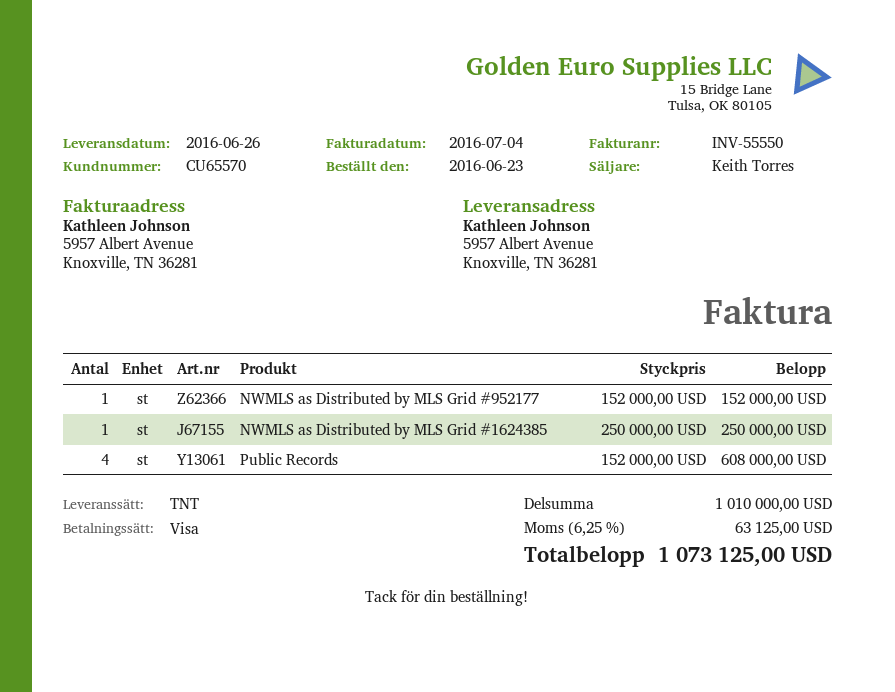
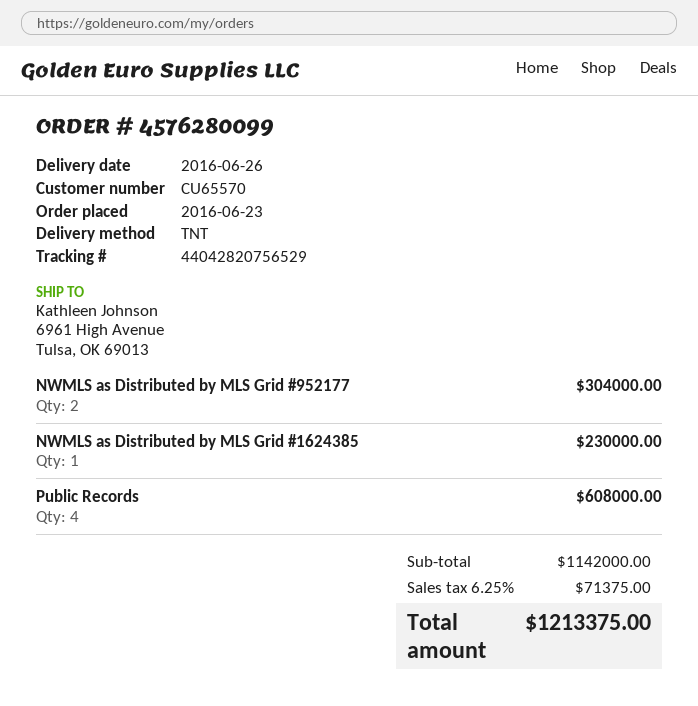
ship to: 5957 Albert Avenue, Knoxville, TN 36281 -> 6961 High Avenue, Tulsa, OK 69013
NWMLS as Distributed by MLS Grid #952177: 1 for 152000.00 -> 2 for 304000.00
NWMLS as Distributed by MLS Grid #1624385: 1 for 250000.00 -> 1 for 230000.00
subtotal: 1010000.00 -> 1142000.00
tax: 6.25% = 63125.00 -> 6.25% = 71375.00
total: 1073125.00 -> 1213375.00

